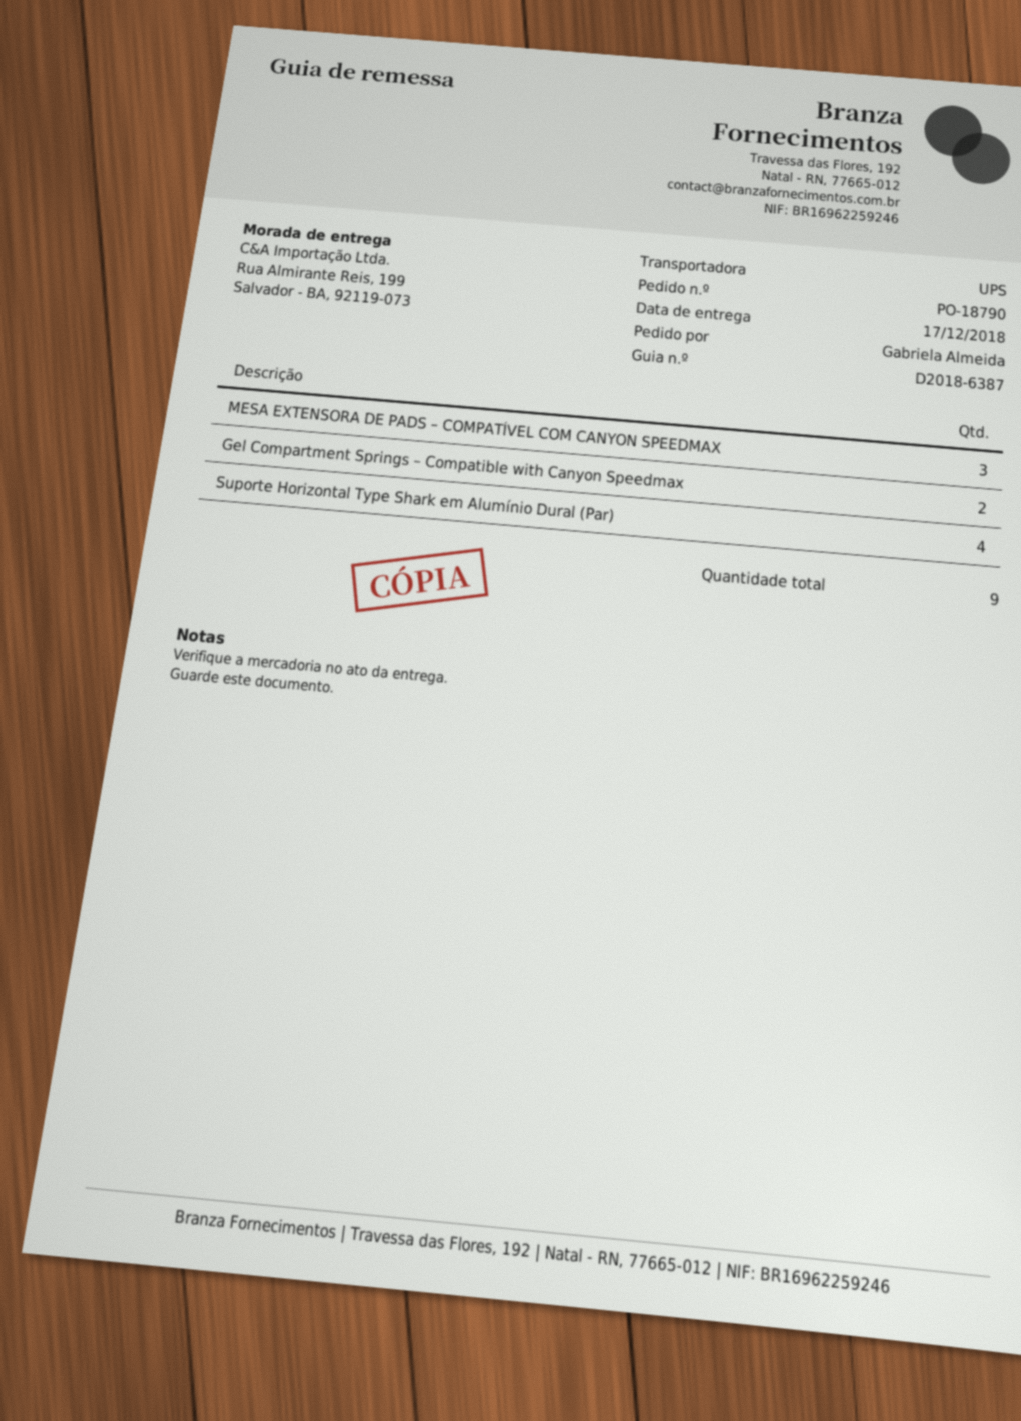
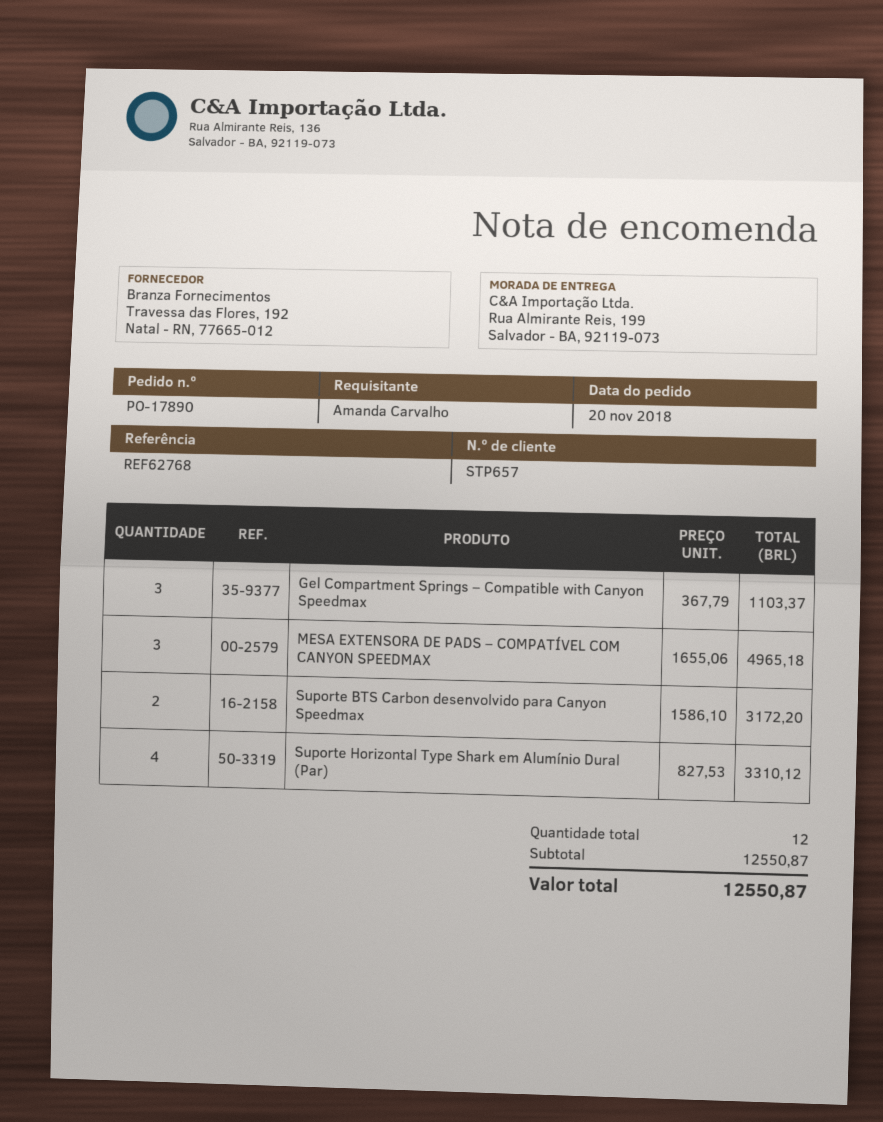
order number: PO-18790 -> PO-17890
ordered by: Gabriela Almeida -> Amanda Carvalho
Gel Compartment Springs – Compatible with Canyon Speedmax: 2 -> 3
Suporte BTS Carbon desenvolvido para Canyon Speedmax: none -> 2
total quantity: 9 -> 12

